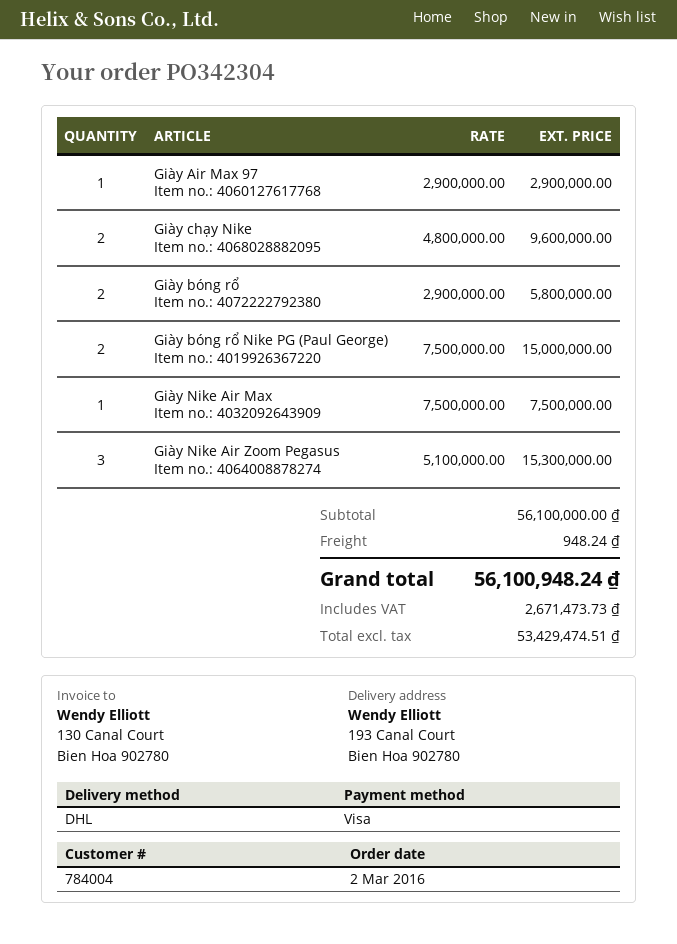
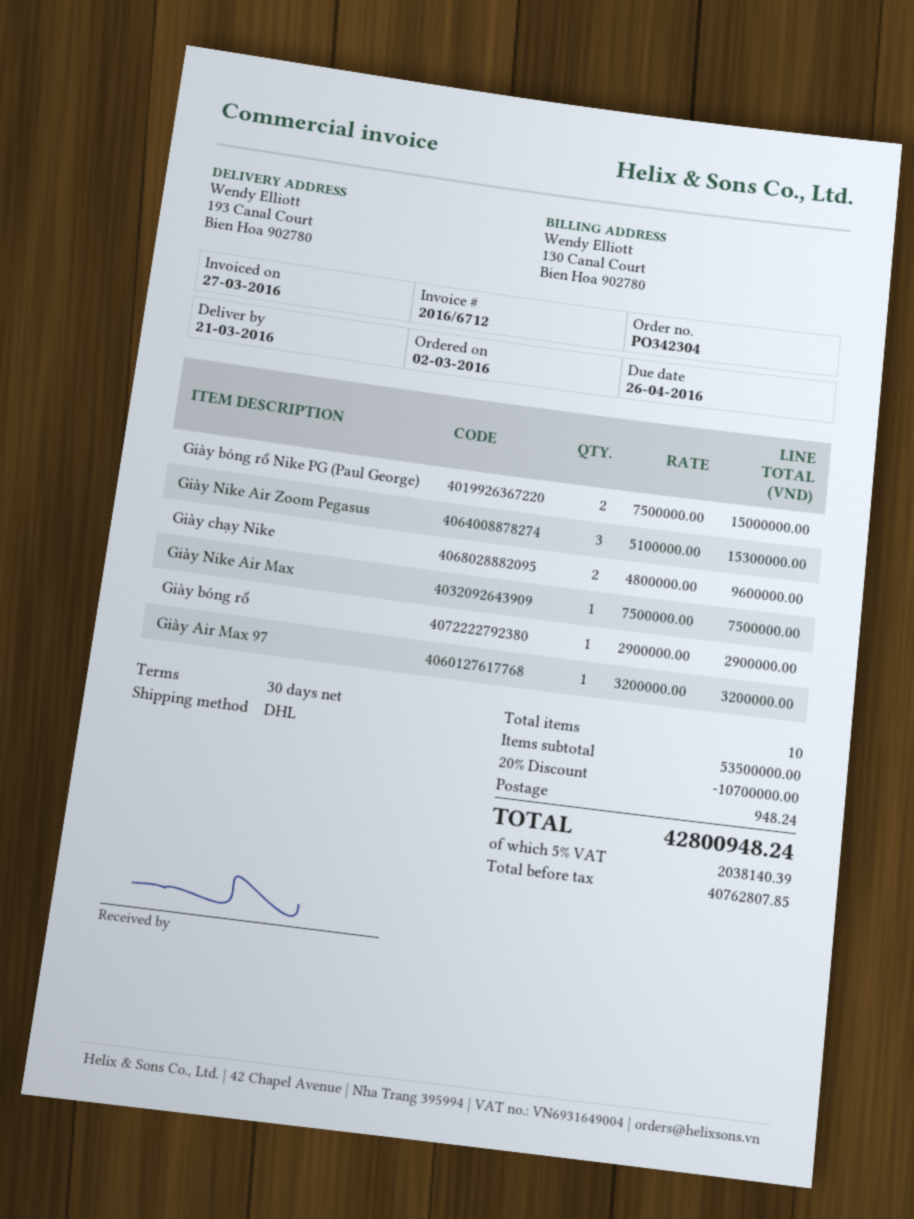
Giày Air Max 97: 1 x 2900000.00 = 2900000.00 -> 1 x 3200000.00 = 3200000.00
Giày bóng rổ: 2 x 2900000.00 = 5800000.00 -> 1 x 2900000.00 = 2900000.00
subtotal: 56100000.00 -> 53500000.00
discount: none -> 20% = 10700000.00
net: 53429474.51 -> 40762807.85
tax: 2671473.73 -> 2038140.39
total: 56100948.24 -> 42800948.24

